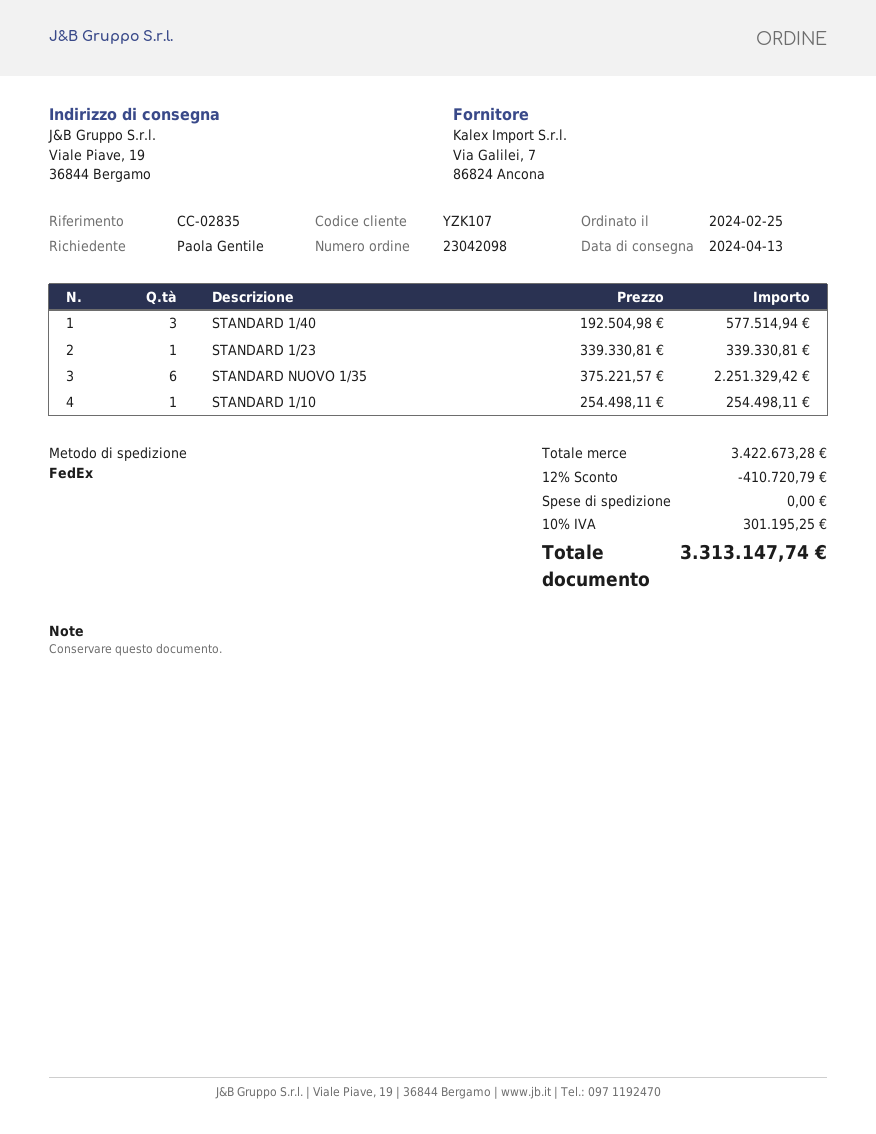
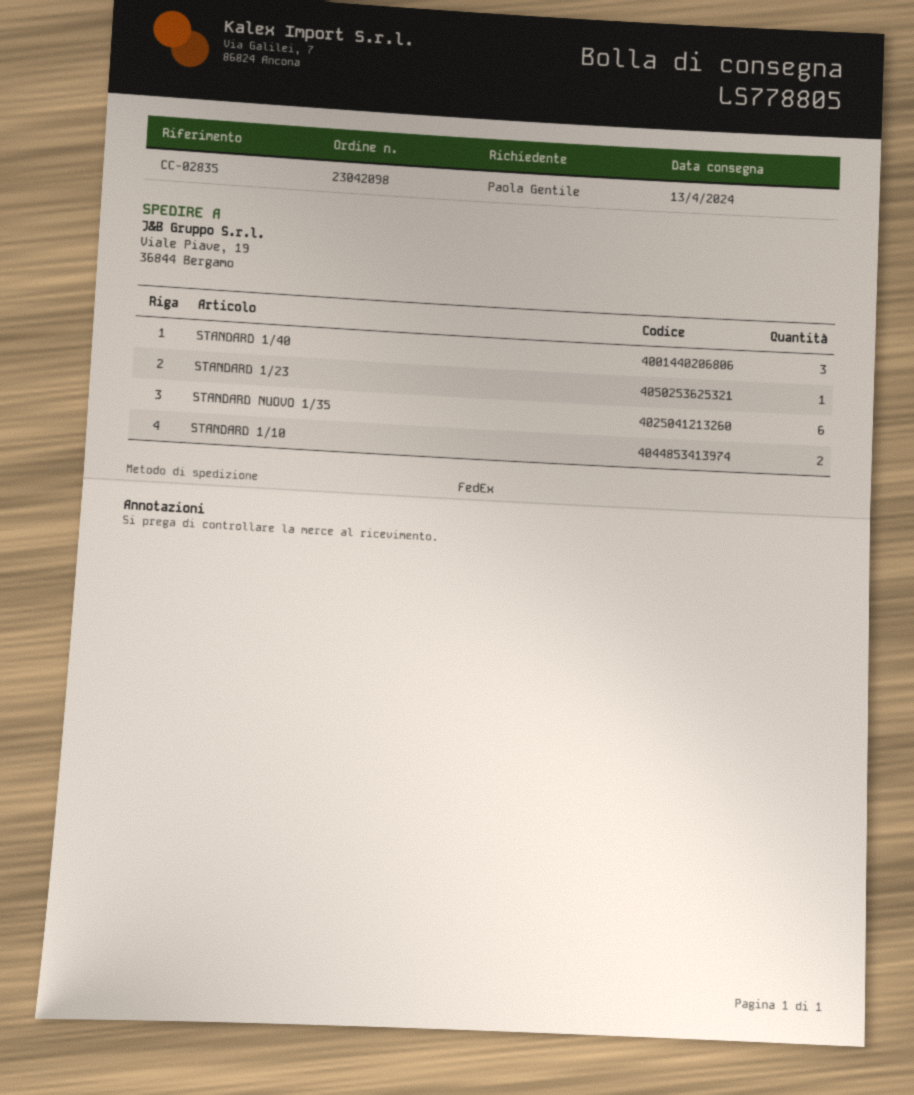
STANDARD 1/10: 1 -> 2

